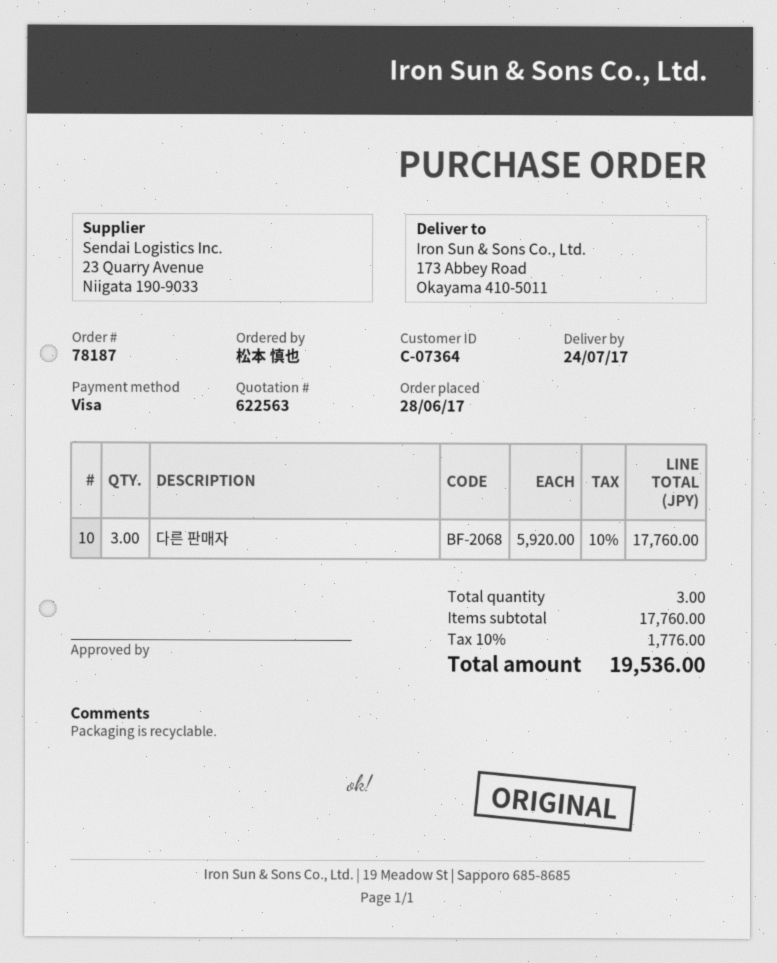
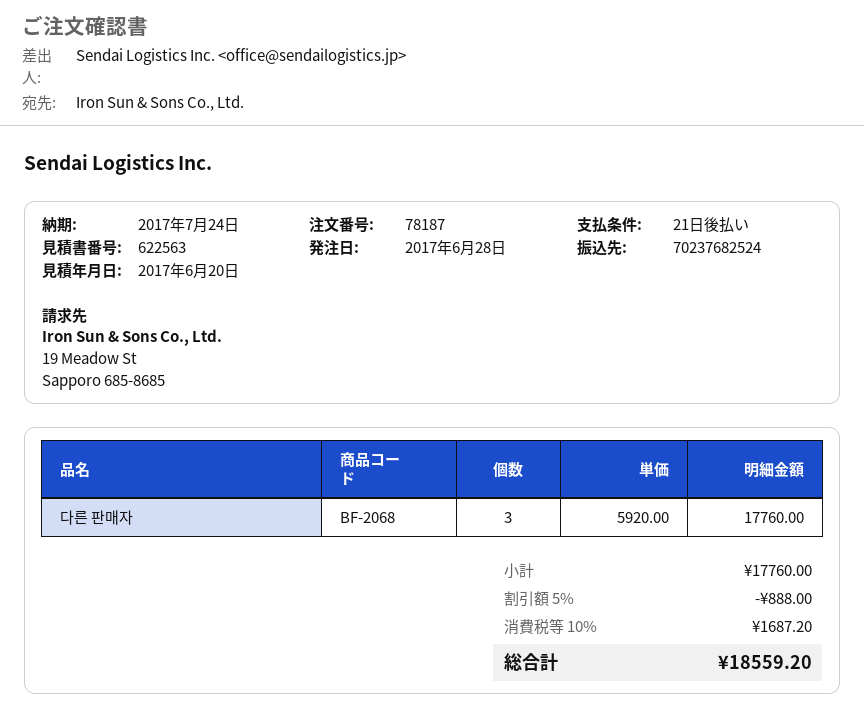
discount: none -> 5% = 888.00
tax: 10% = 1776.00 -> 10% = 1687.20
total: 19536.00 -> 18559.20

